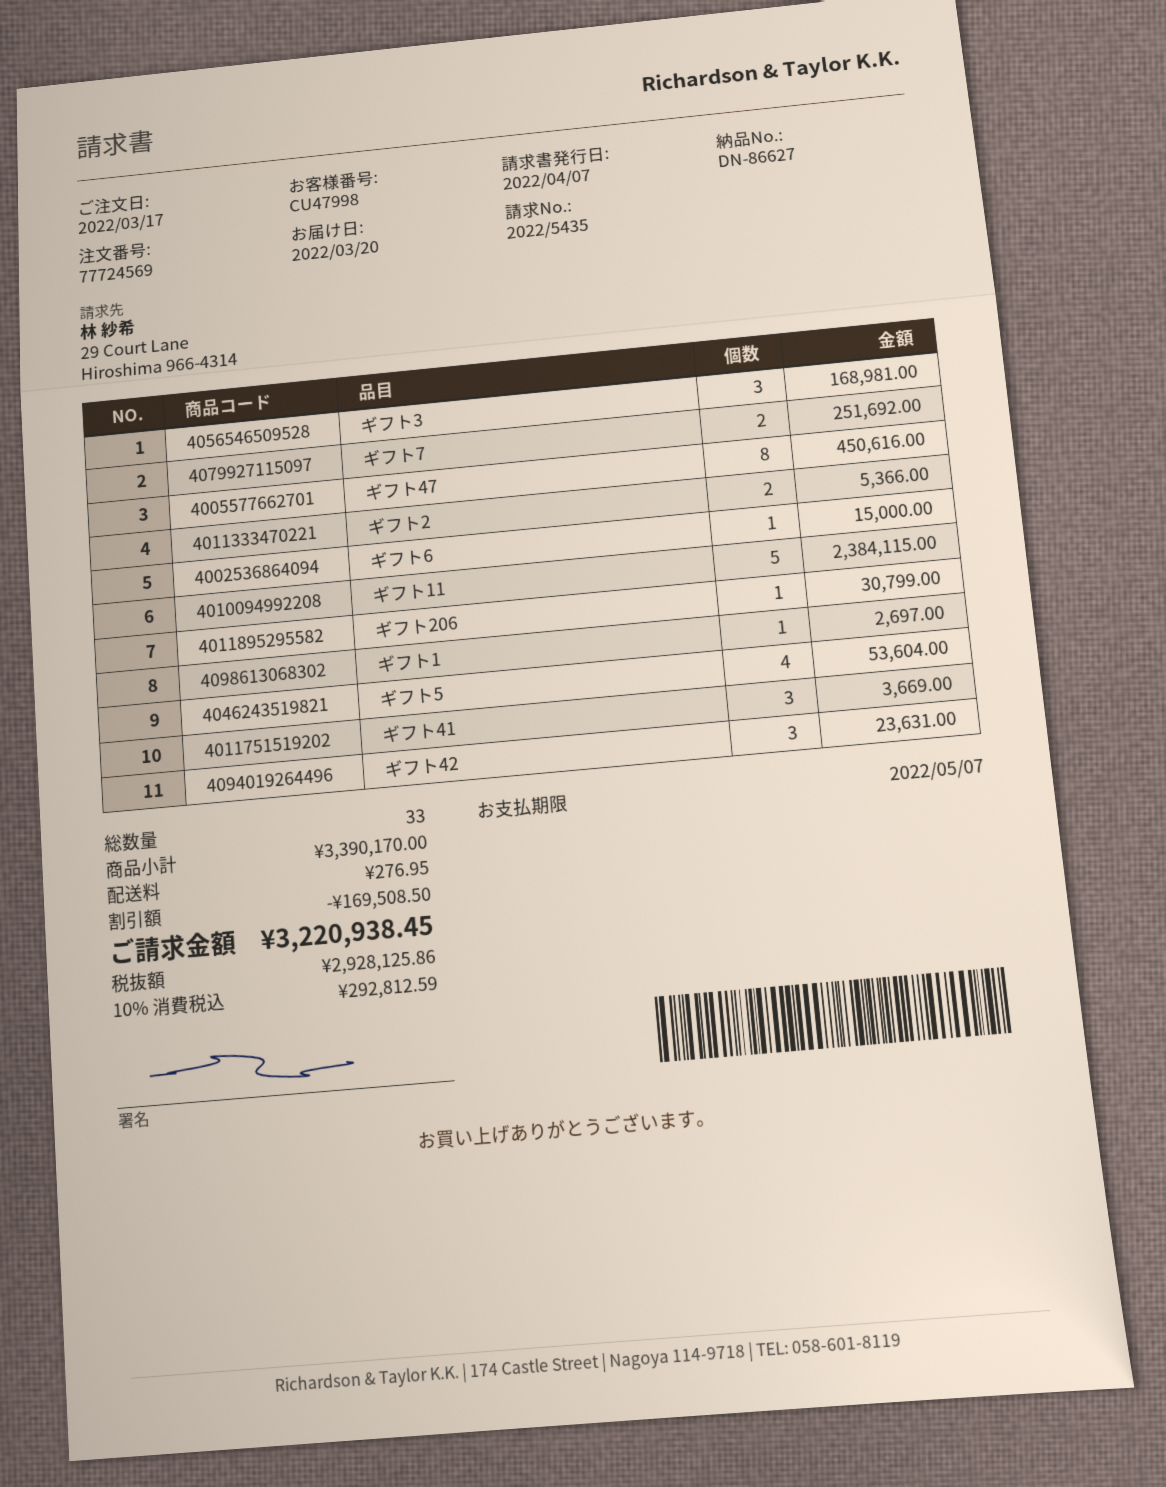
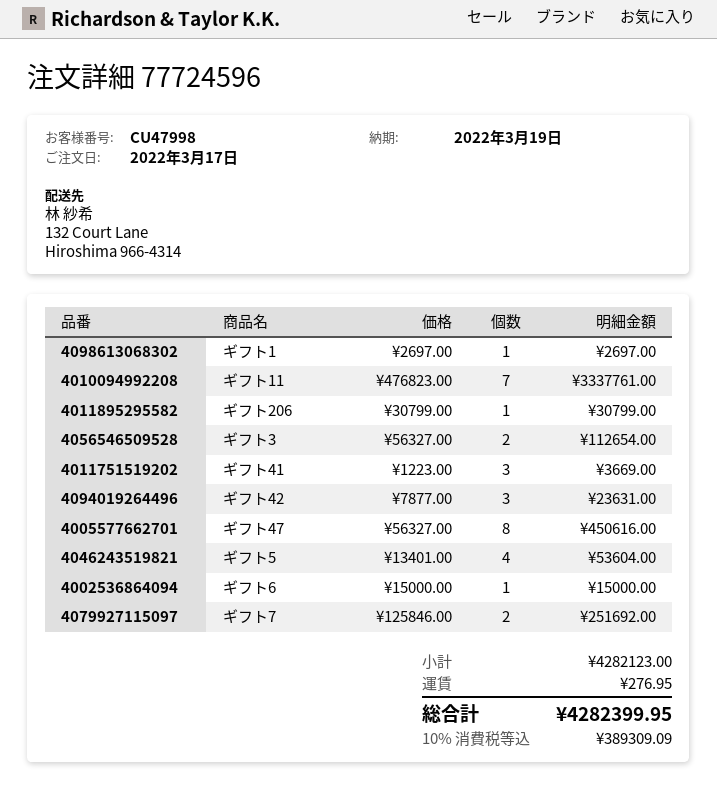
order number: 77724569 -> 77724596
delivery date: 2022-03-20 -> 2022-03-19
ギフト3: 3 for 168981.00 -> 2 for 112654.00
ギフト2: 2 for 5366.00 -> none
ギフト11: 5 for 2384115.00 -> 7 for 3337761.00
subtotal: 3390170.00 -> 4282123.00
discount: 169508.50 -> none
tax: 10% = 292812.59 -> 10% = 389309.09
total: 3220938.45 -> 4282399.95

